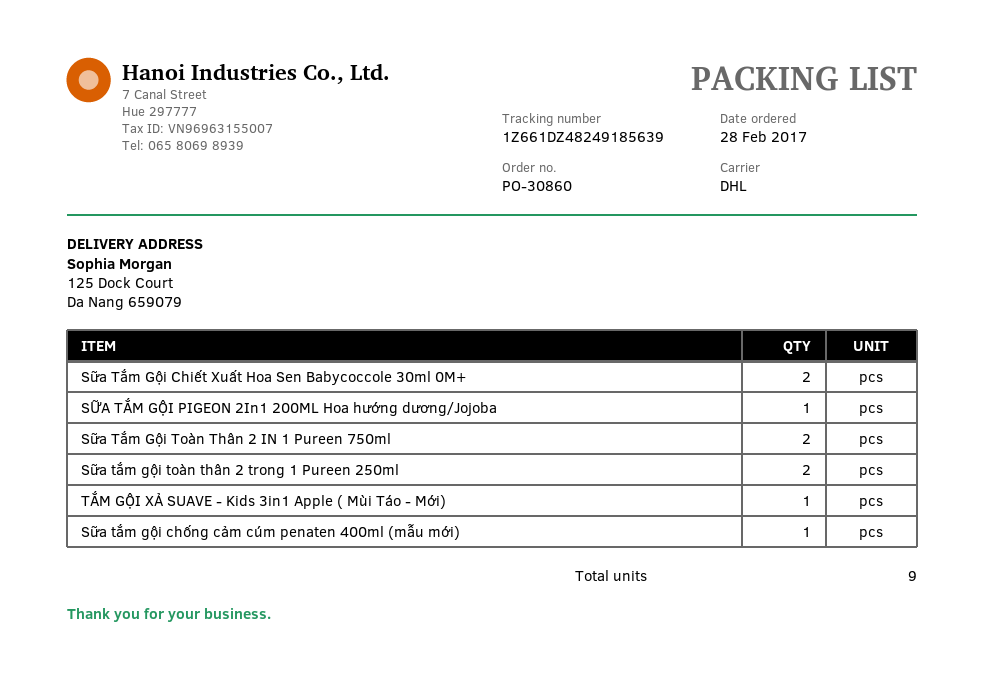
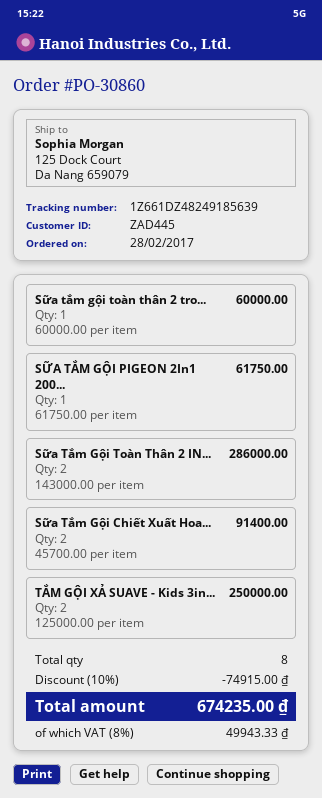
Sữa tắm gội toàn thân 2 trong 1 Pureen 250ml: 2 -> 1
TẮM GỘI XẢ SUAVE - Kids 3in1 Apple ( Mùi Táo - Mới): 1 -> 2
Sữa tắm gội chống cảm cúm penaten 400ml (mẫu mới): 1 -> none
total quantity: 9 -> 8

